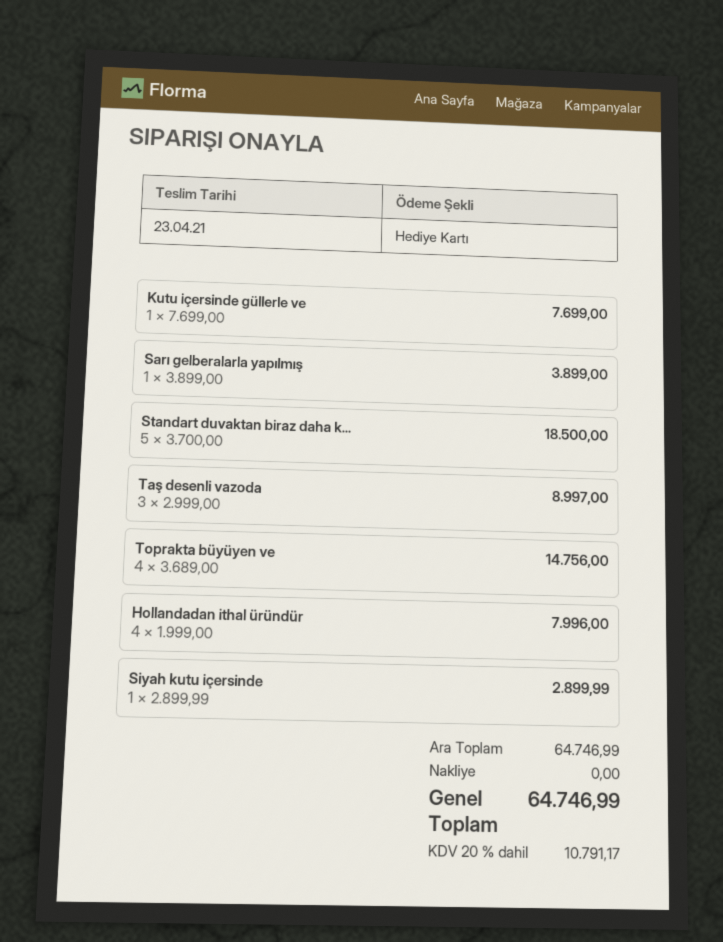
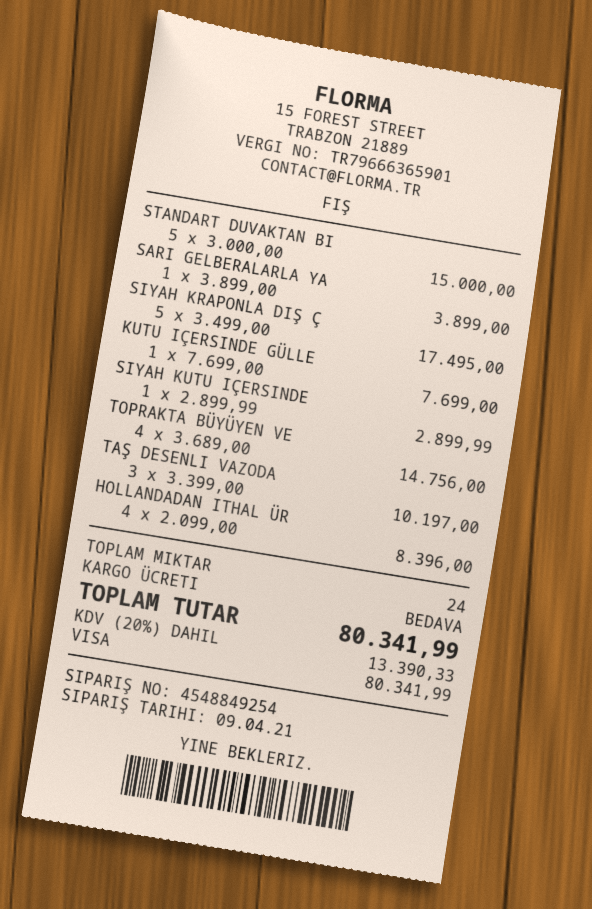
payment method: gift card -> Visa
Standart duvaktan biraz daha k...: 5 x 3700.00 = 18500.00 -> 5 x 3000.00 = 15000.00
Taş desenli vazoda: 3 x 2999.00 = 8997.00 -> 3 x 3399.00 = 10197.00
Hollandadan ithal üründür: 4 x 1999.00 = 7996.00 -> 4 x 2099.00 = 8396.00
SIYAH KRAPONLA DIŞ Ç: none -> 5 x 3499.00 = 17495.00
tax: 20% = 10791.17 -> 20% = 13390.33
total: 64746.99 -> 80341.99

